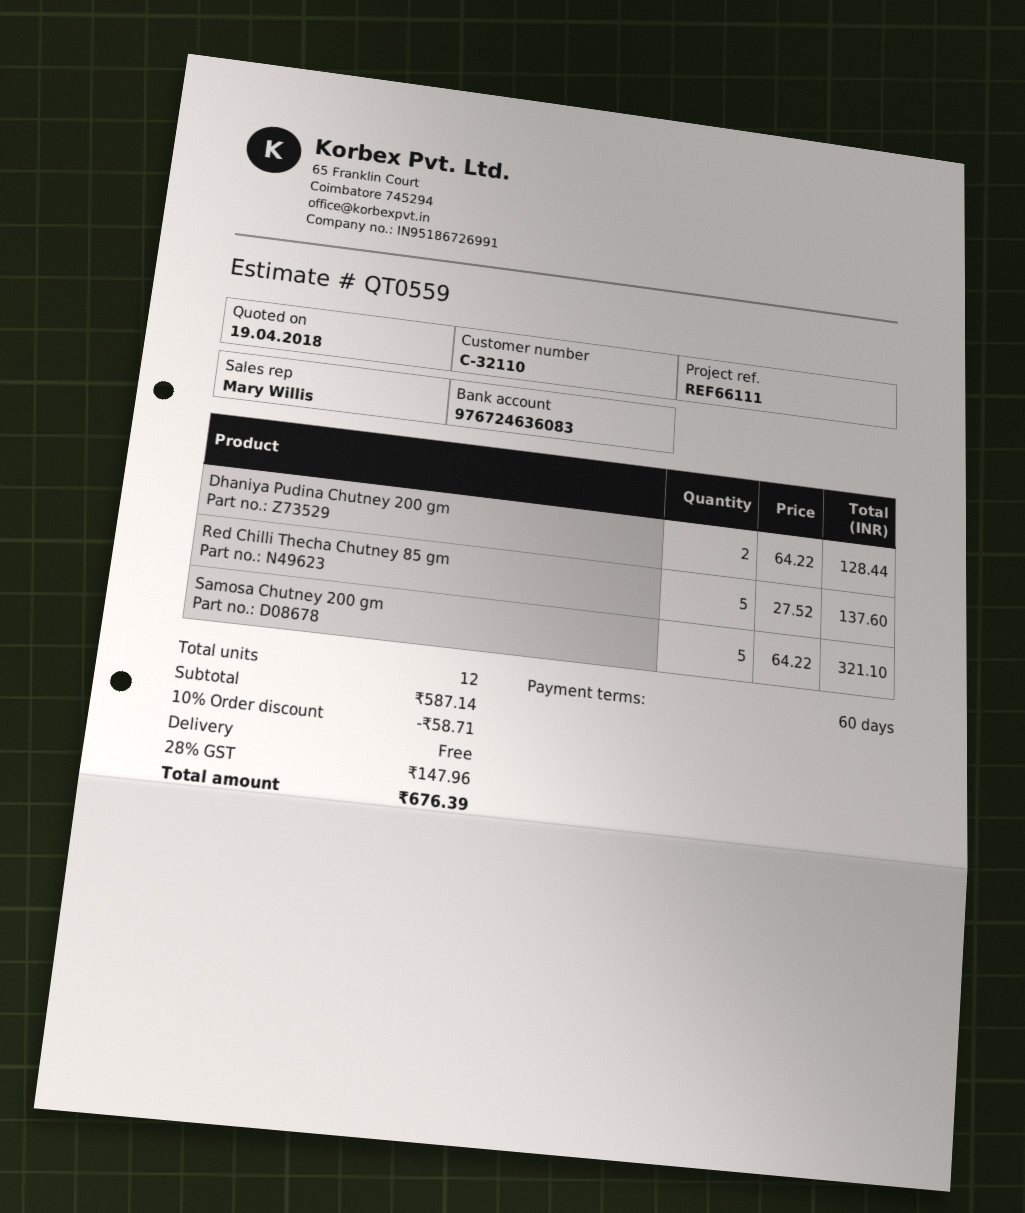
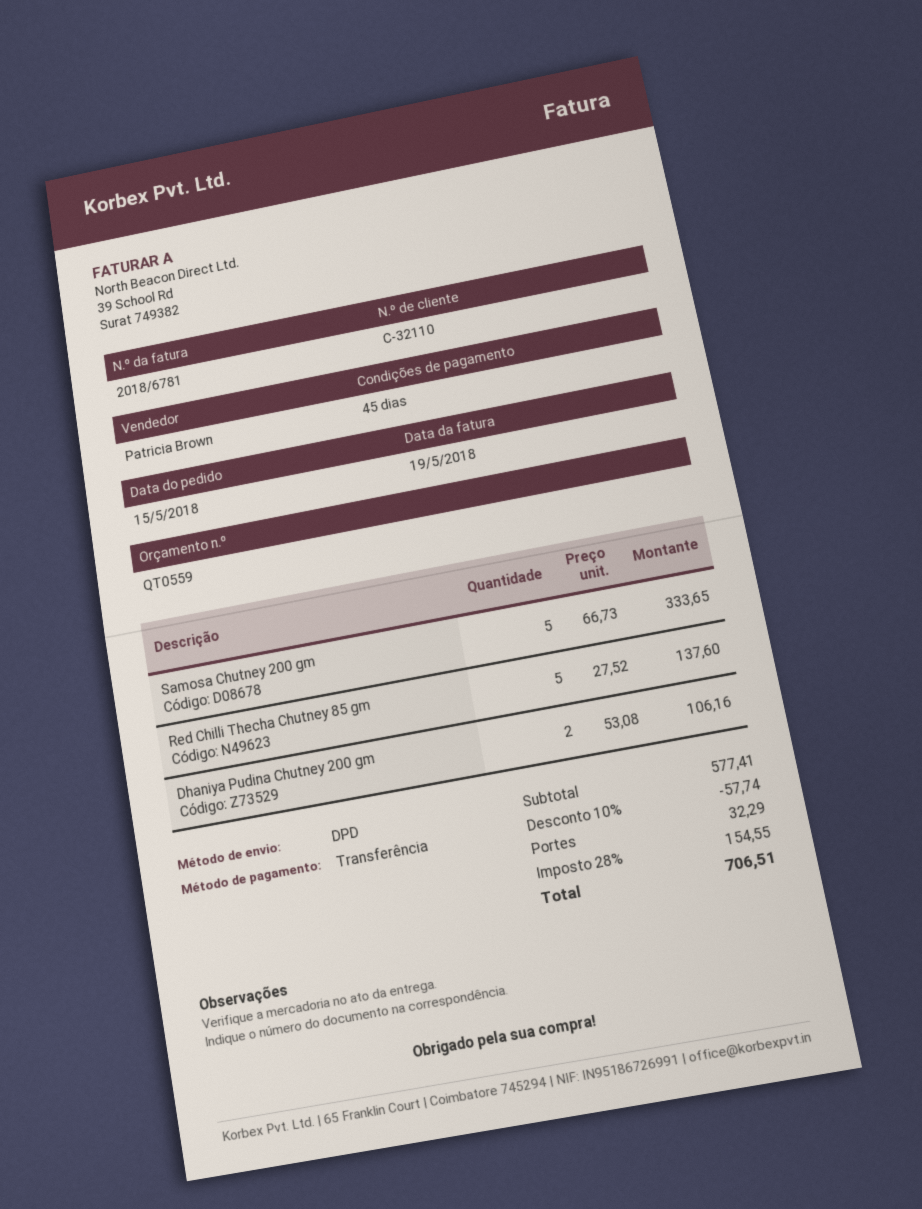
payment terms: 60 days -> 45 days
sales rep: Mary Willis -> Patricia Brown
Dhaniya Pudina Chutney 200 gm: 2 x 64.22 = 128.44 -> 2 x 53.08 = 106.16
Samosa Chutney 200 gm: 5 x 64.22 = 321.10 -> 5 x 66.73 = 333.65
subtotal: 587.14 -> 577.41
discount: 10% = 58.71 -> 10% = 57.74
shipping: 0.00 -> 32.29
tax: 28% = 147.96 -> 28% = 154.55
total: 676.39 -> 706.51

